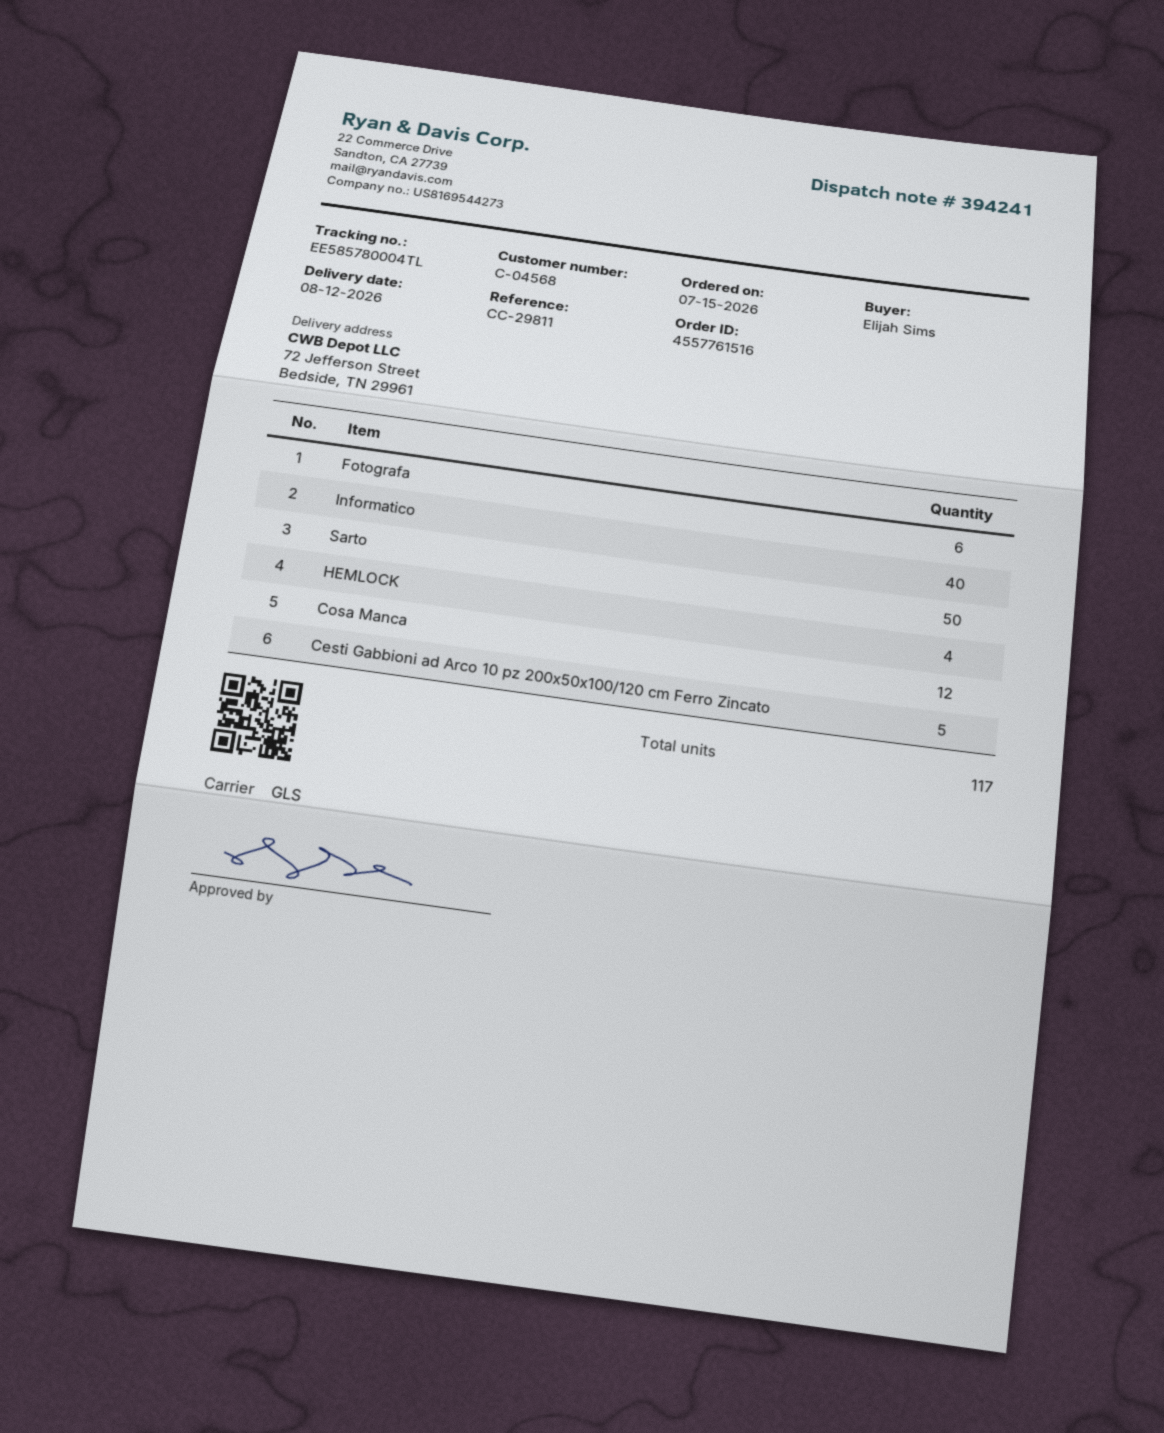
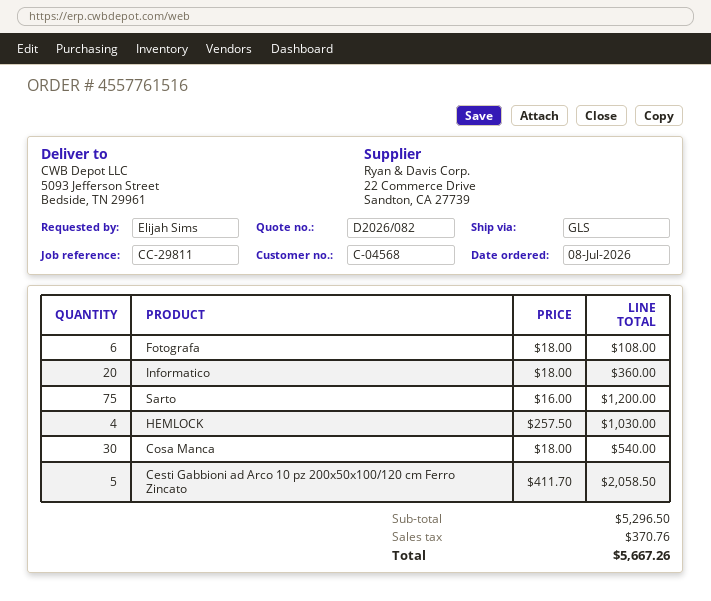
order date: 2026-07-15 -> 2026-07-08
ship to: 72 Jefferson Street, Bedside, TN 29961 -> 5093 Jefferson Street, Bedside, TN 29961
Informatico: 40 -> 20
Sarto: 50 -> 75
Cosa Manca: 12 -> 30

